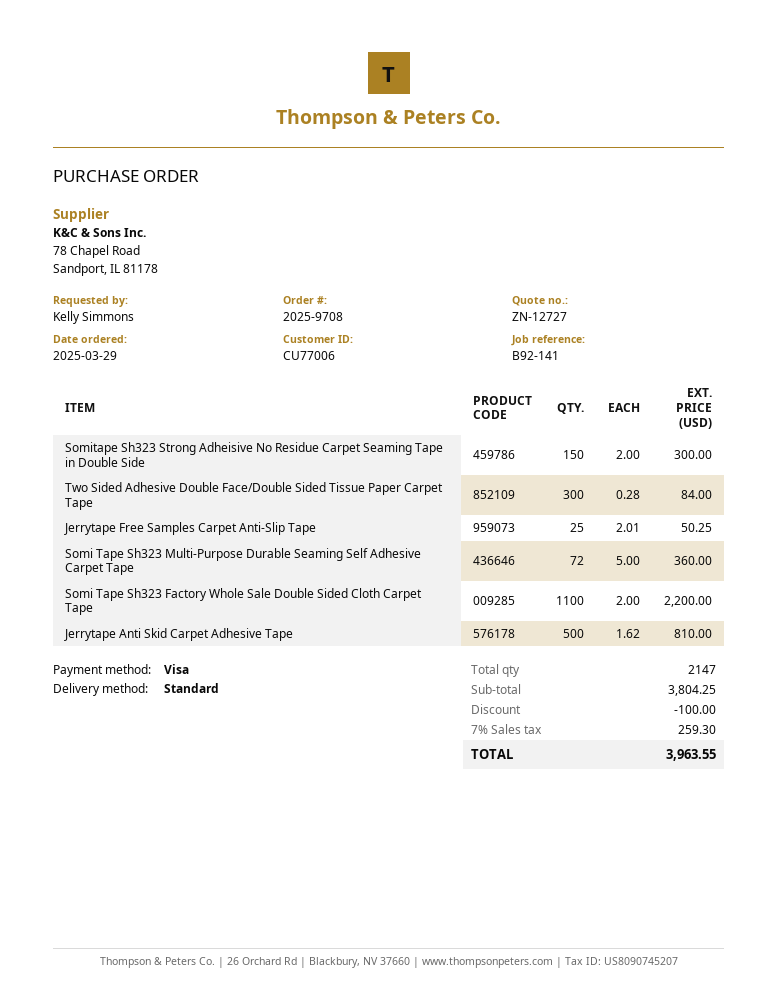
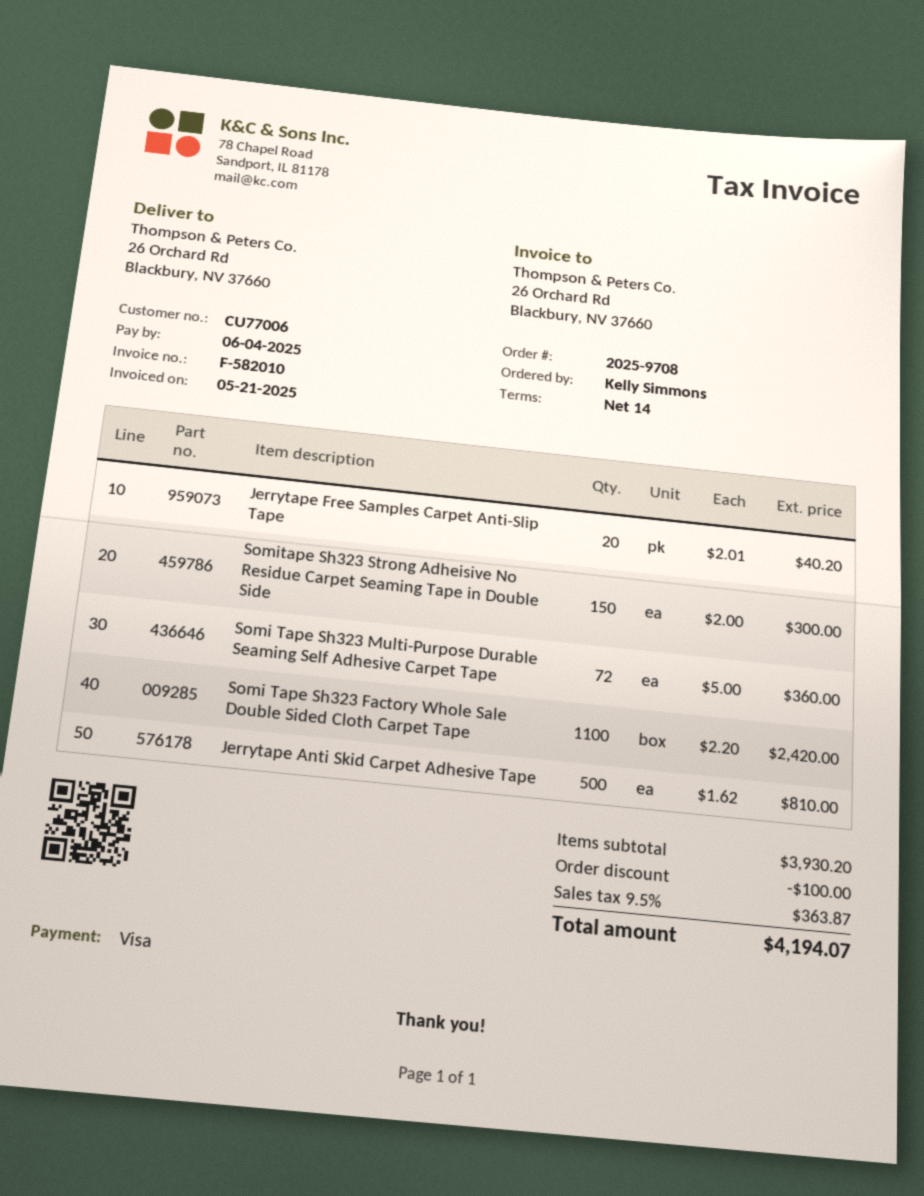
Two Sided Adhesive Double Face/Double Sided Tissue Paper Carpet Tape: 300 x 0.28 = 84.00 -> none
Jerrytape Free Samples Carpet Anti-Slip Tape: 25 x 2.01 = 50.25 -> 20 x 2.01 = 40.20
Somi Tape Sh323 Factory Whole Sale Double Sided Cloth Carpet Tape: 1100 x 2.00 = 2200.00 -> 1100 x 2.20 = 2420.00
subtotal: 3804.25 -> 3930.20
tax: 7% = 259.30 -> 9.5% = 363.87
total: 3963.55 -> 4194.07

